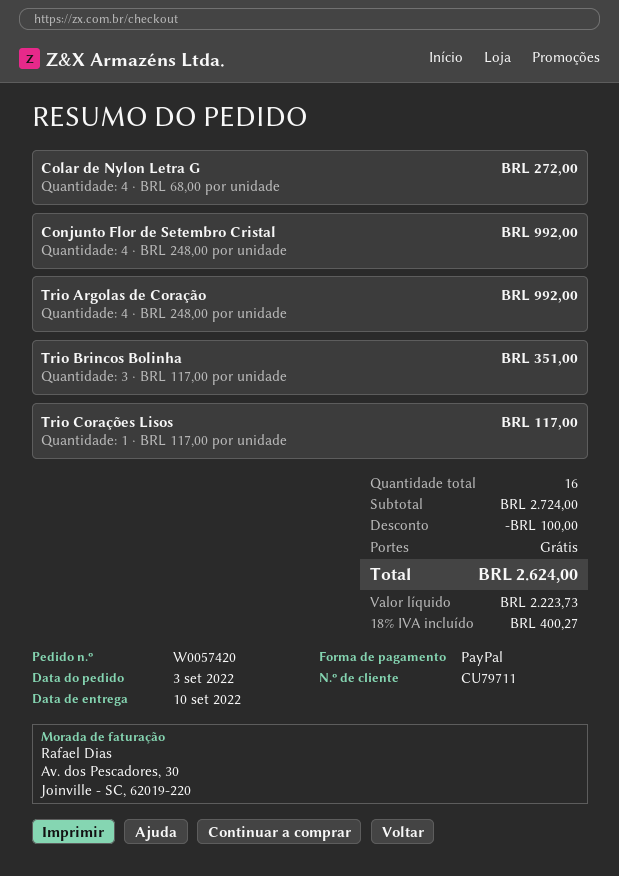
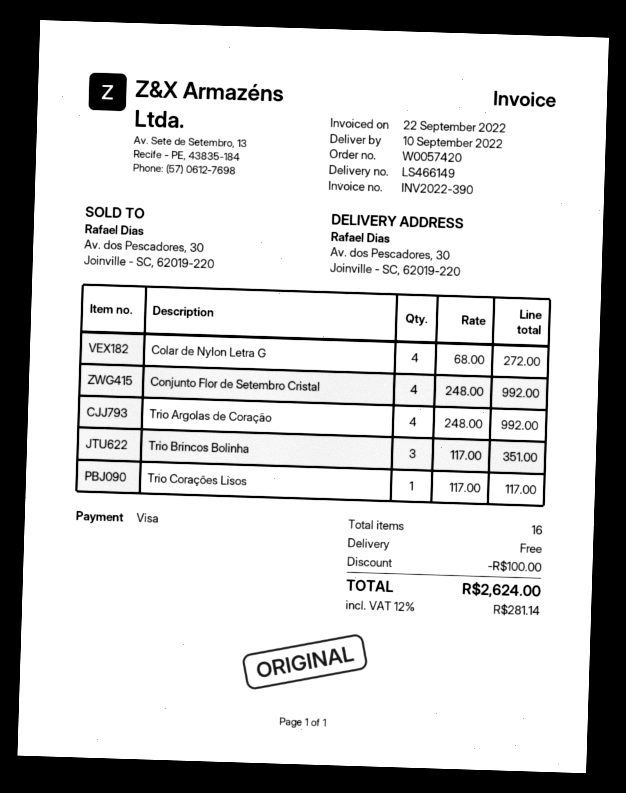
payment method: PayPal -> Visa
tax: 18% = 400.27 -> 12% = 281.14

